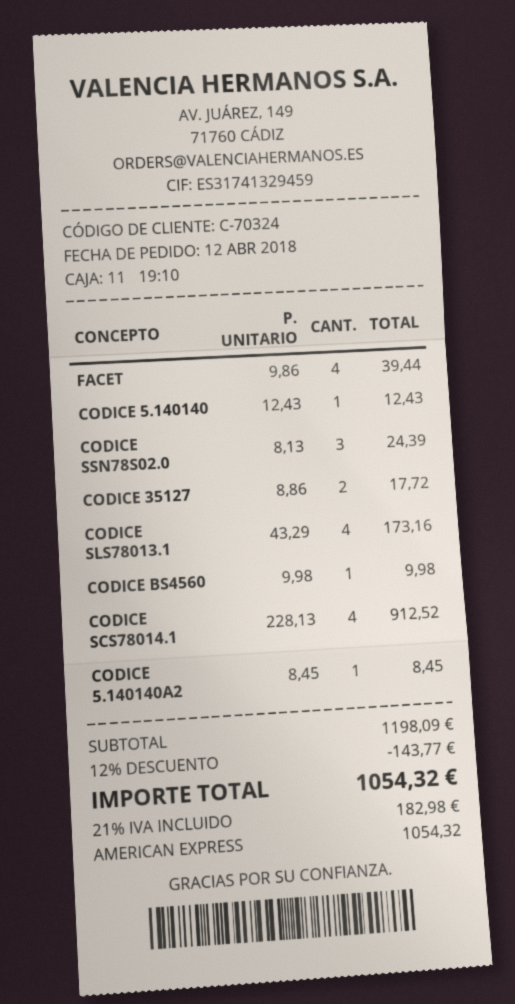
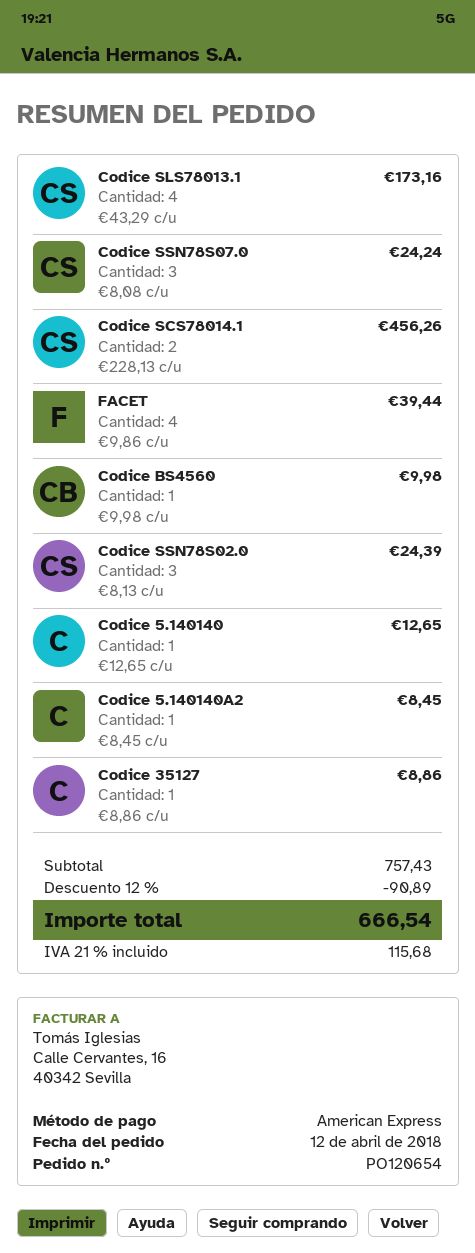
CODICE 5.140140: 1 x 12.43 = 12.43 -> 1 x 12.65 = 12.65
CODICE 35127: 2 x 8.86 = 17.72 -> 1 x 8.86 = 8.86
CODICE SCS78014.1: 4 x 228.13 = 912.52 -> 2 x 228.13 = 456.26
Codice SSN78S07.0: none -> 3 x 8.08 = 24.24
subtotal: 1198.09 -> 757.43
discount: 12% = 143.77 -> 12% = 90.89
tax: 21% = 182.98 -> 21% = 115.68
total: 1054.32 -> 666.54

